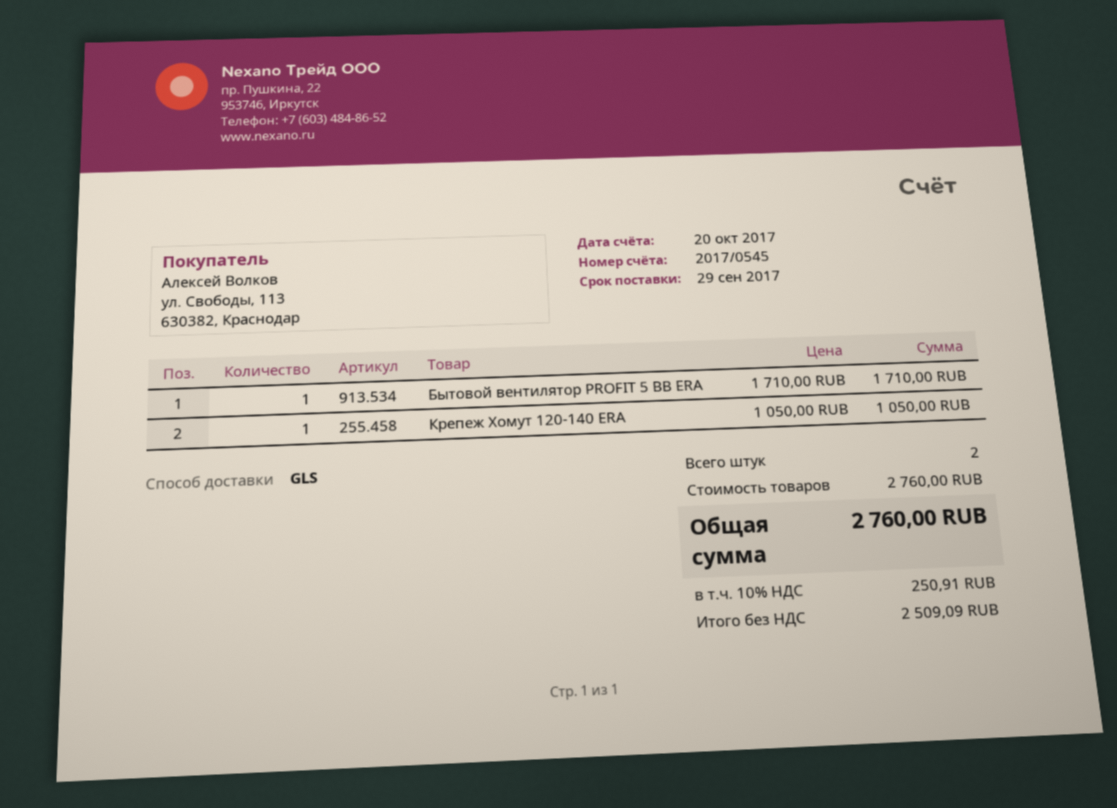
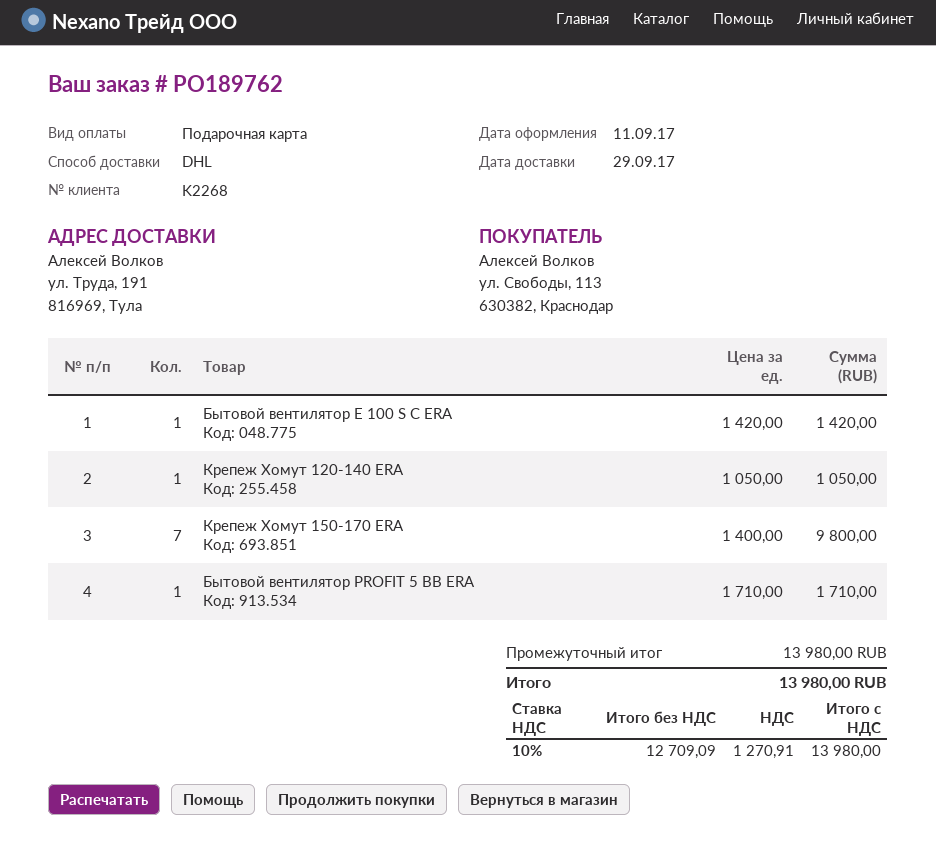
shipping method: GLS -> DHL
Бытовой вентилятор E 100 S C ERA: none -> 1 x 1420.00 = 1420.00
Крепеж Хомут 150-170 ERA: none -> 7 x 1400.00 = 9800.00
subtotal: 2760.00 -> 13980.00
net: 2509.09 -> 12709.09
tax: 10% = 250.91 -> 10% = 1270.91
total: 2760.00 -> 13980.00

